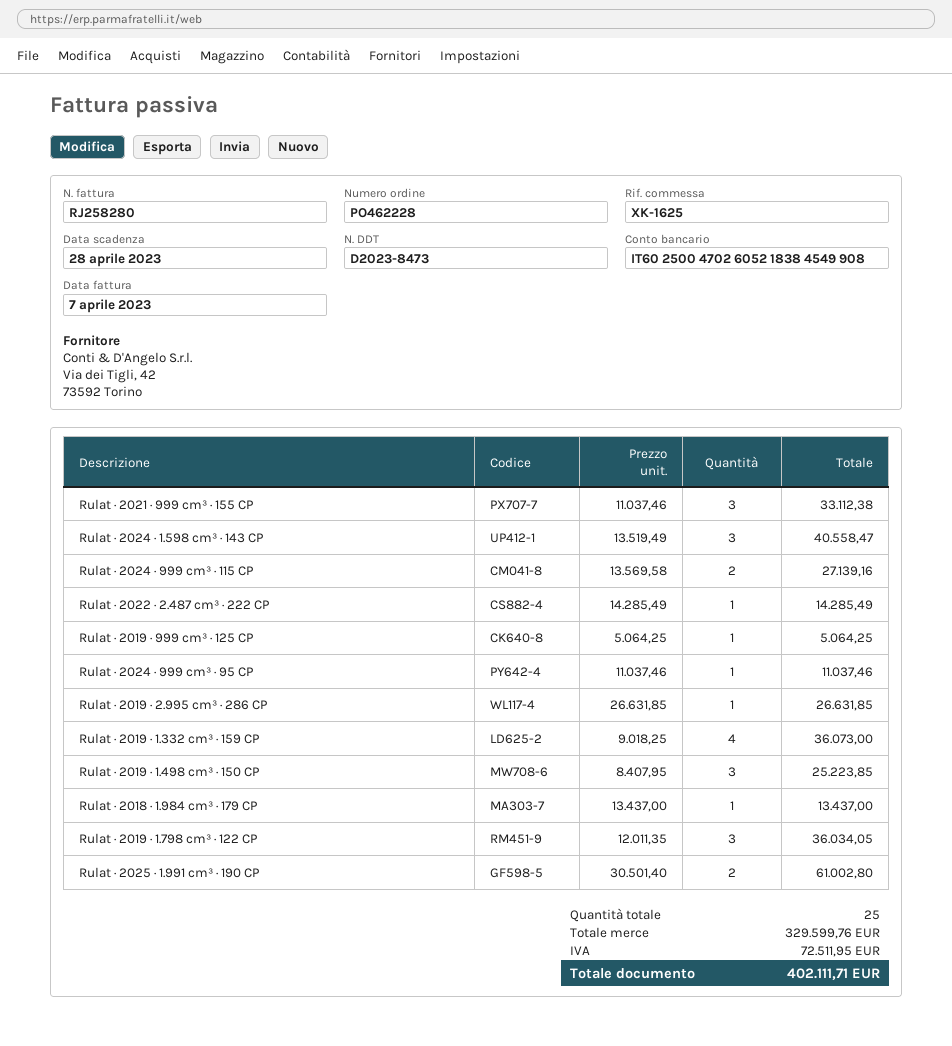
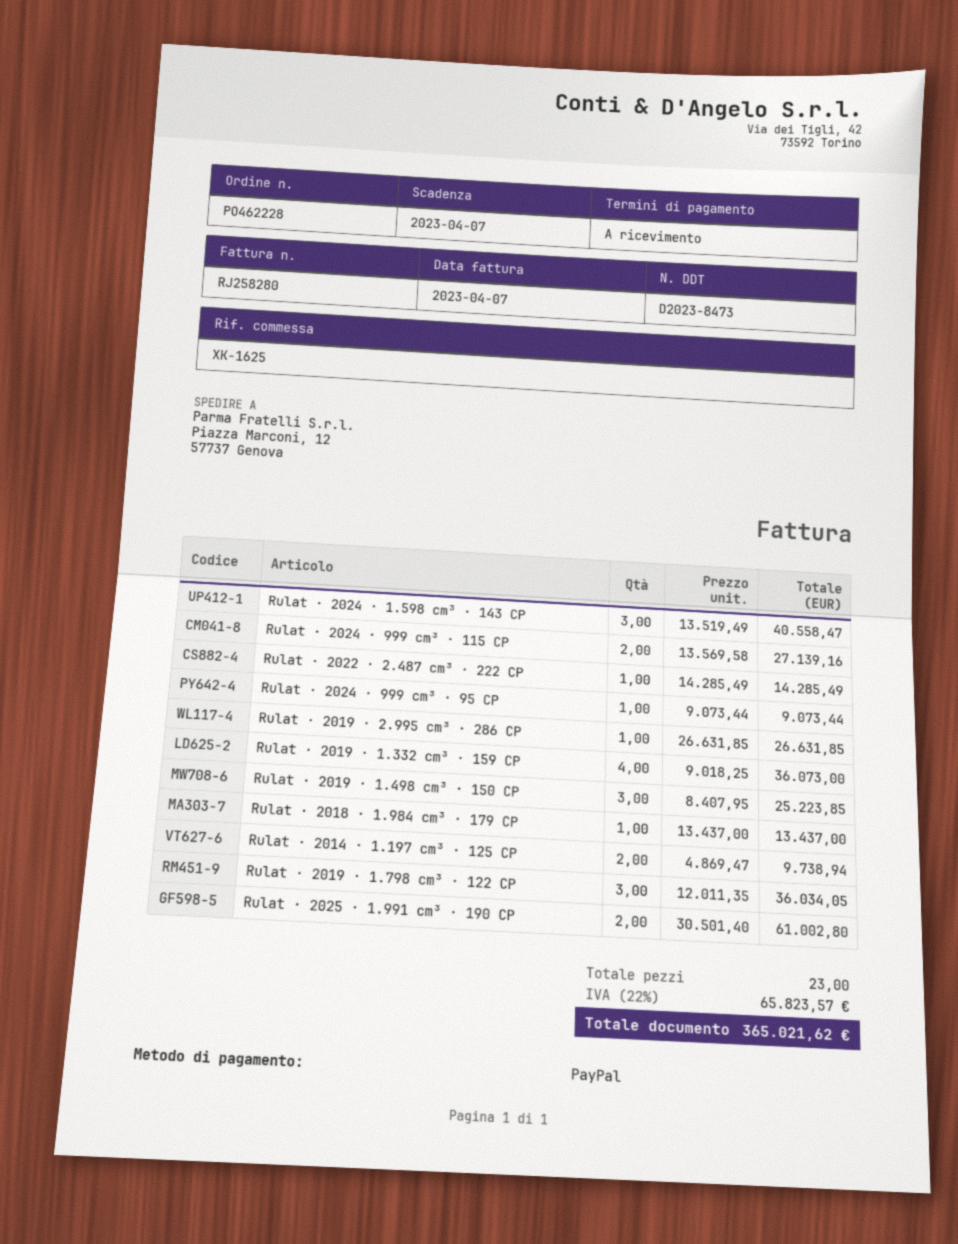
due date: 2023-04-28 -> 2023-04-07
Rulat · 2021 · 999 cm³ · 155 CP: 3 x 11037.46 = 33112.38 -> none
Rulat · 2019 · 999 cm³ · 125 CP: 1 x 5064.25 = 5064.25 -> none
Rulat · 2024 · 999 cm³ · 95 CP: 1 x 11037.46 = 11037.46 -> 1 x 9073.44 = 9073.44
Rulat · 2014 · 1.197 cm³ · 125 CP: none -> 2 x 4869.47 = 9738.94
total quantity: 25 -> 23
tax: 72511.95 -> 65823.57
total: 402111.71 -> 365021.62

